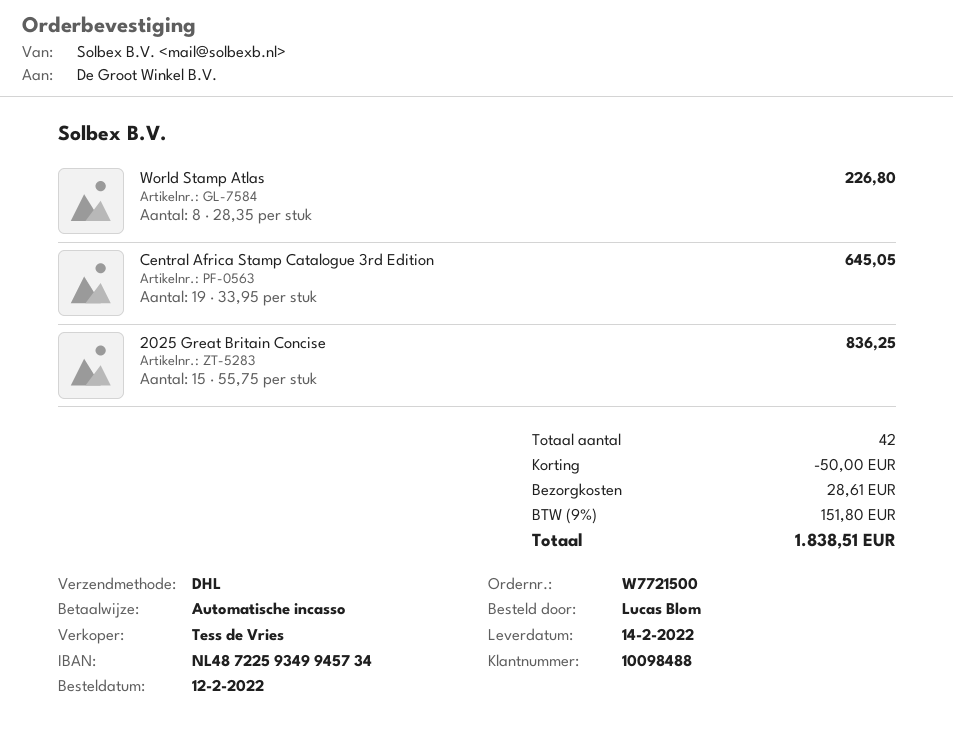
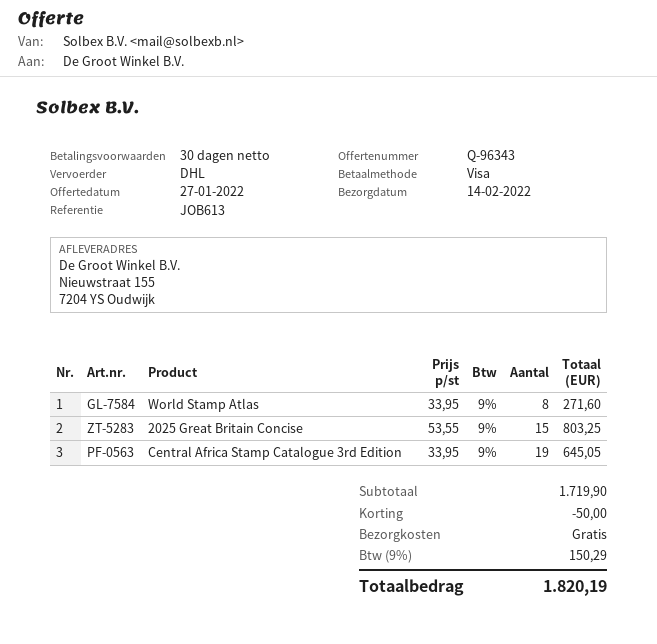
payment method: direct debit -> Visa
World Stamp Atlas: 8 x 28.35 = 226.80 -> 8 x 33.95 = 271.60
2025 Great Britain Concise: 15 x 55.75 = 836.25 -> 15 x 53.55 = 803.25
shipping: 28.61 -> 0.00
tax: 9% = 151.80 -> 9% = 150.29
total: 1838.51 -> 1820.19

